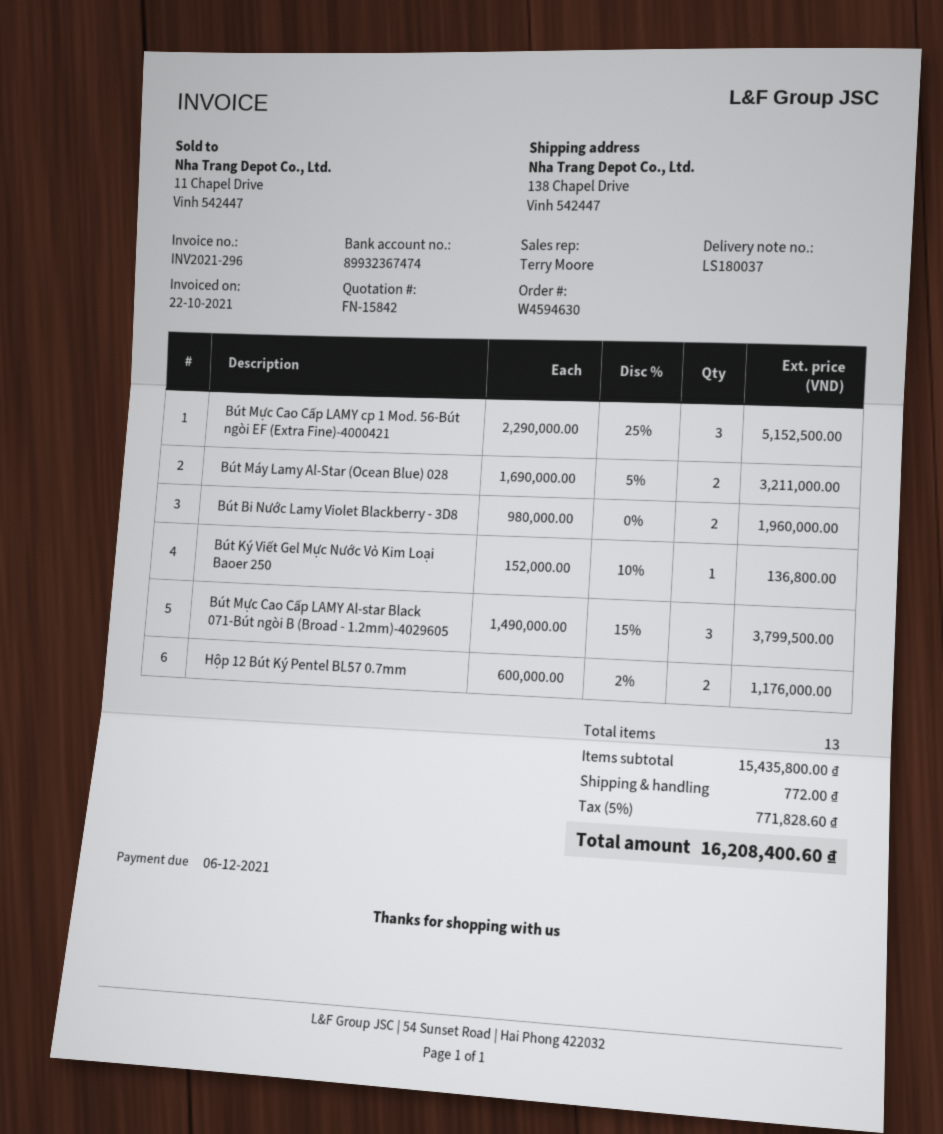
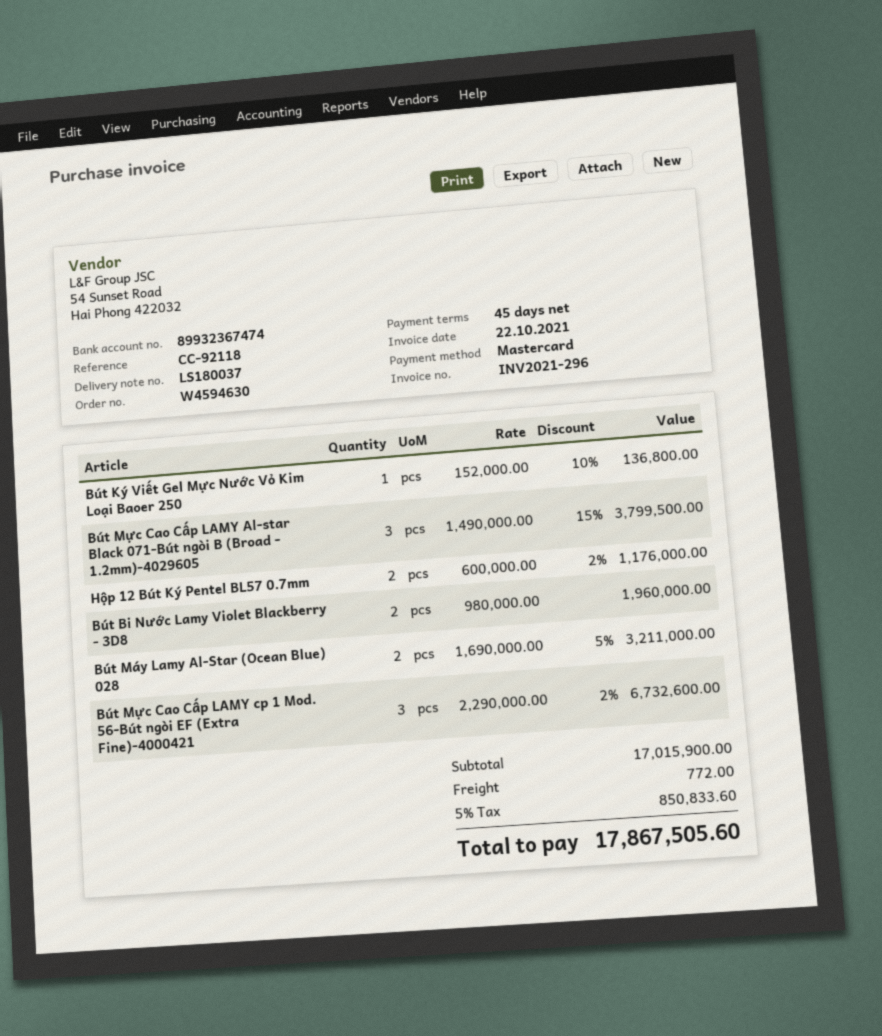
Bút Mực Cao Cấp LAMY cp 1 Mod. 56-Bút ngòi EF (Extra Fine)-4000421: 3 x 2290000.00 - 25% = 5152500.00 -> 3 x 2290000.00 - 2% = 6732600.00
subtotal: 15435800.00 -> 17015900.00
tax: 5% = 771828.60 -> 5% = 850833.60
total: 16208400.60 -> 17867505.60

